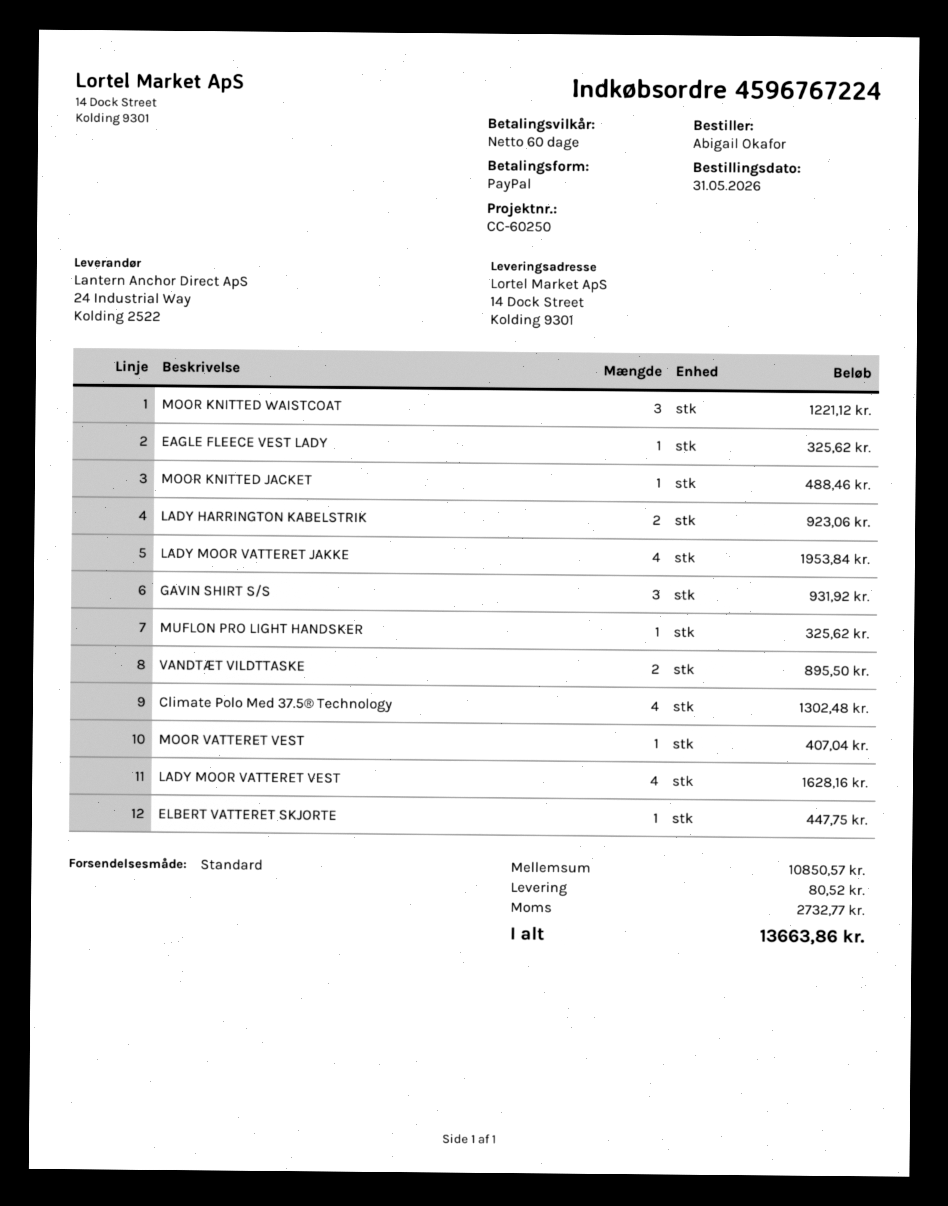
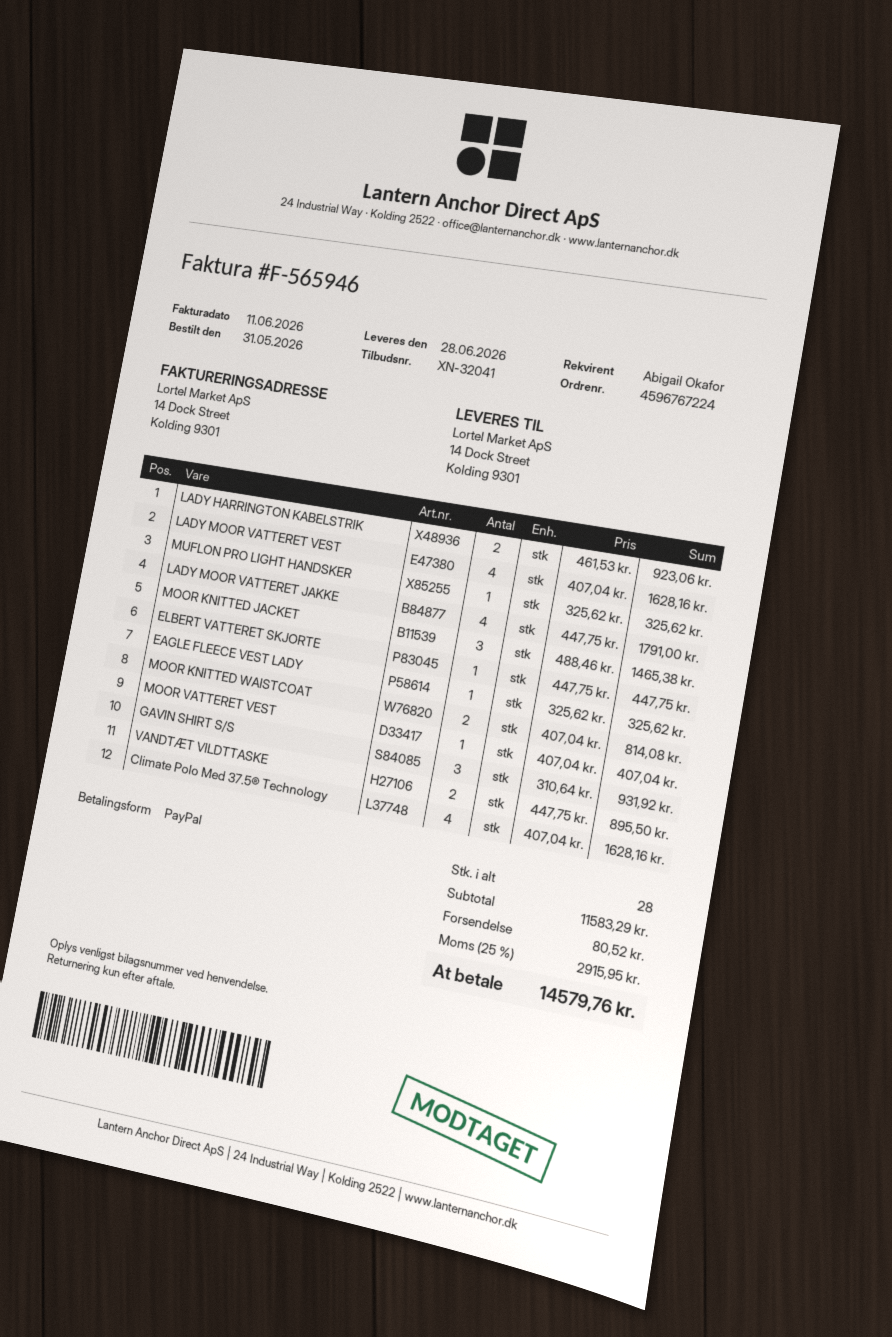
MOOR KNITTED WAISTCOAT: 3 for 1221.12 -> 2 for 814.08
MOOR KNITTED JACKET: 1 for 488.46 -> 3 for 1465.38
LADY MOOR VATTERET JAKKE: 4 for 1953.84 -> 4 for 1791.00
Climate Polo Med 37.5® Technology: 4 for 1302.48 -> 4 for 1628.16
subtotal: 10850.57 -> 11583.29
tax: 2732.77 -> 2915.95
total: 13663.86 -> 14579.76

